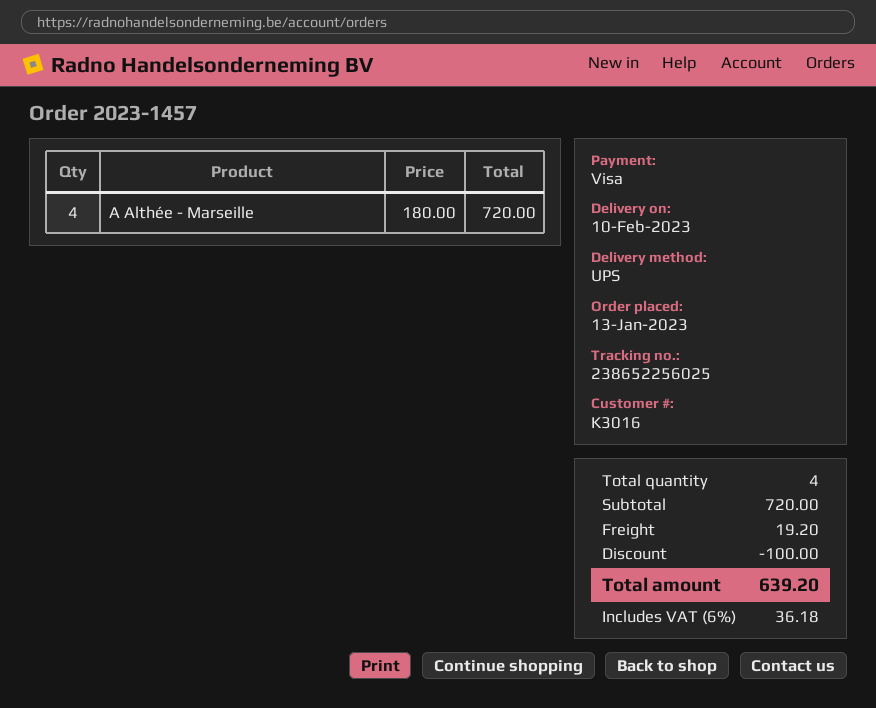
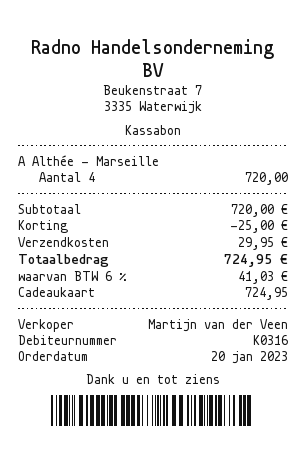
order date: 2023-01-13 -> 2023-01-20
customer number: K3016 -> K0316
payment method: Visa -> gift card
discount: 100.00 -> 25.00
shipping: 19.20 -> 29.95
tax: 6% = 36.18 -> 6% = 41.03
total: 639.20 -> 724.95

